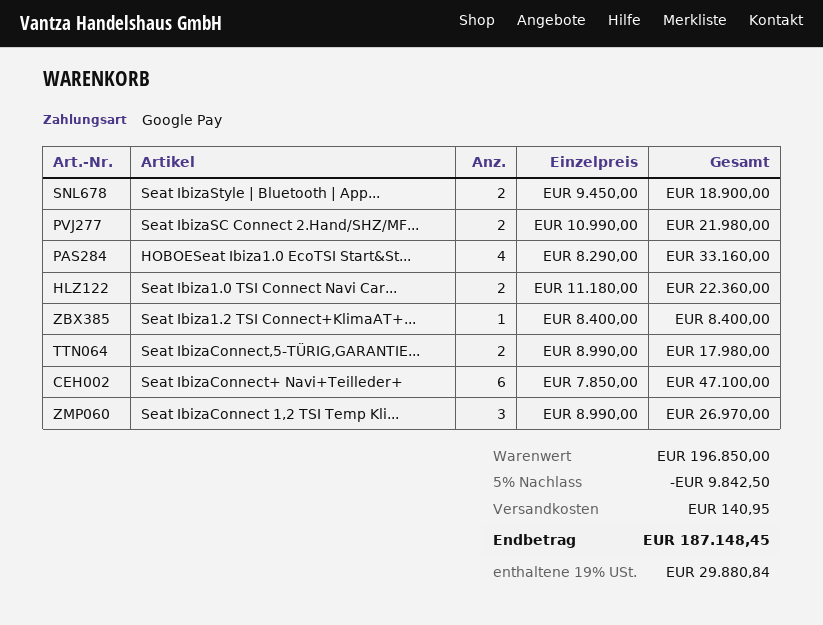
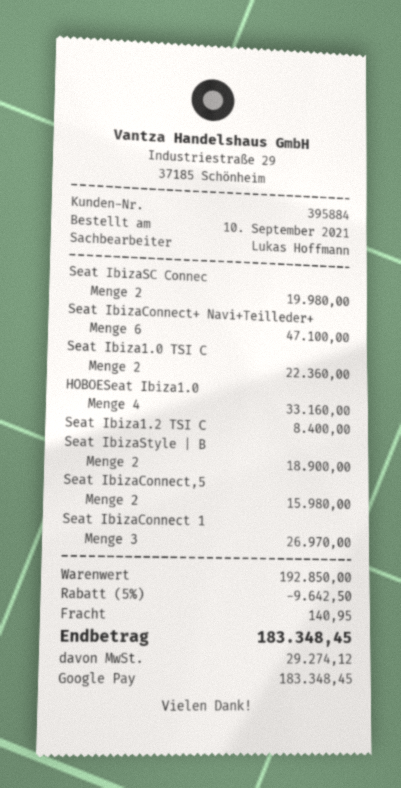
Seat IbizaSC Connect 2.Hand/SHZ/MF...: 2 for 21980.00 -> 2 for 19980.00
Seat IbizaConnect,5-TÜRIG,GARANTIE...: 2 for 17980.00 -> 2 for 15980.00
subtotal: 196850.00 -> 192850.00
discount: 5% = 9842.50 -> 5% = 9642.50
tax: 29880.84 -> 29274.12
total: 187148.45 -> 183348.45

